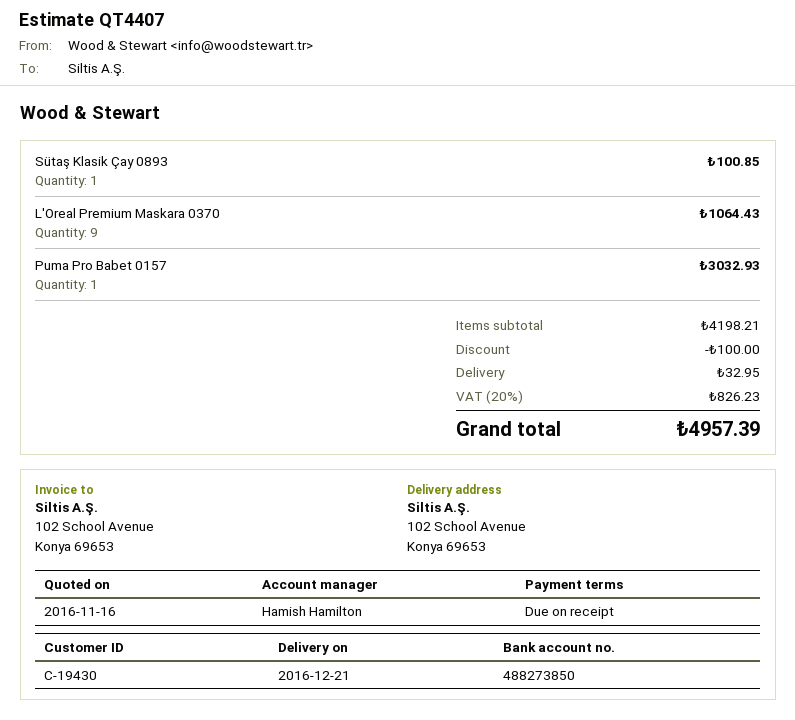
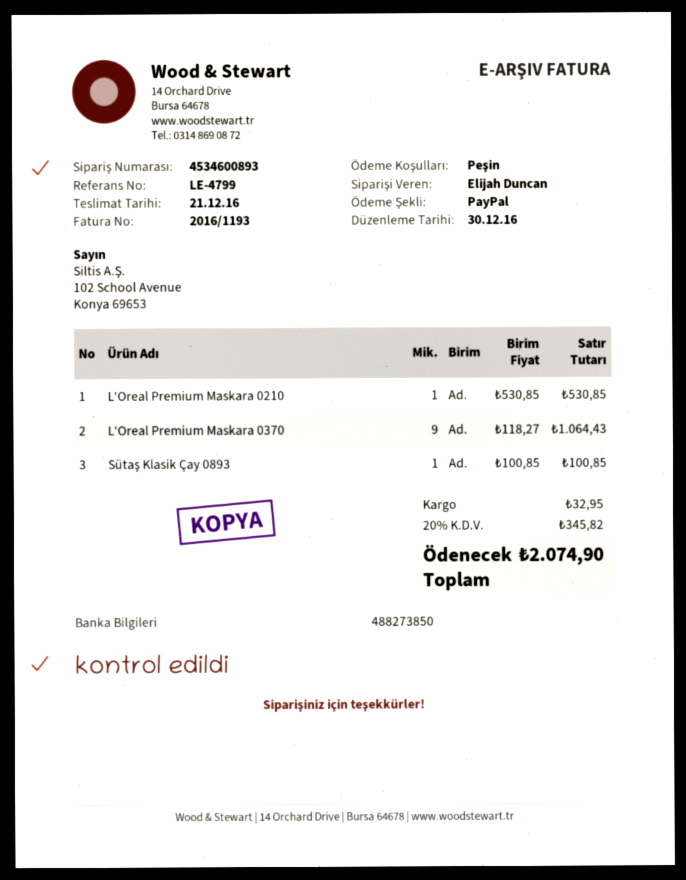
Puma Pro Babet 0157: 1 for 3032.93 -> none
L'Oreal Premium Maskara 0210: none -> 1 for 530.85
discount: 100.00 -> none
tax: 20% = 826.23 -> 20% = 345.82
total: 4957.39 -> 2074.90

